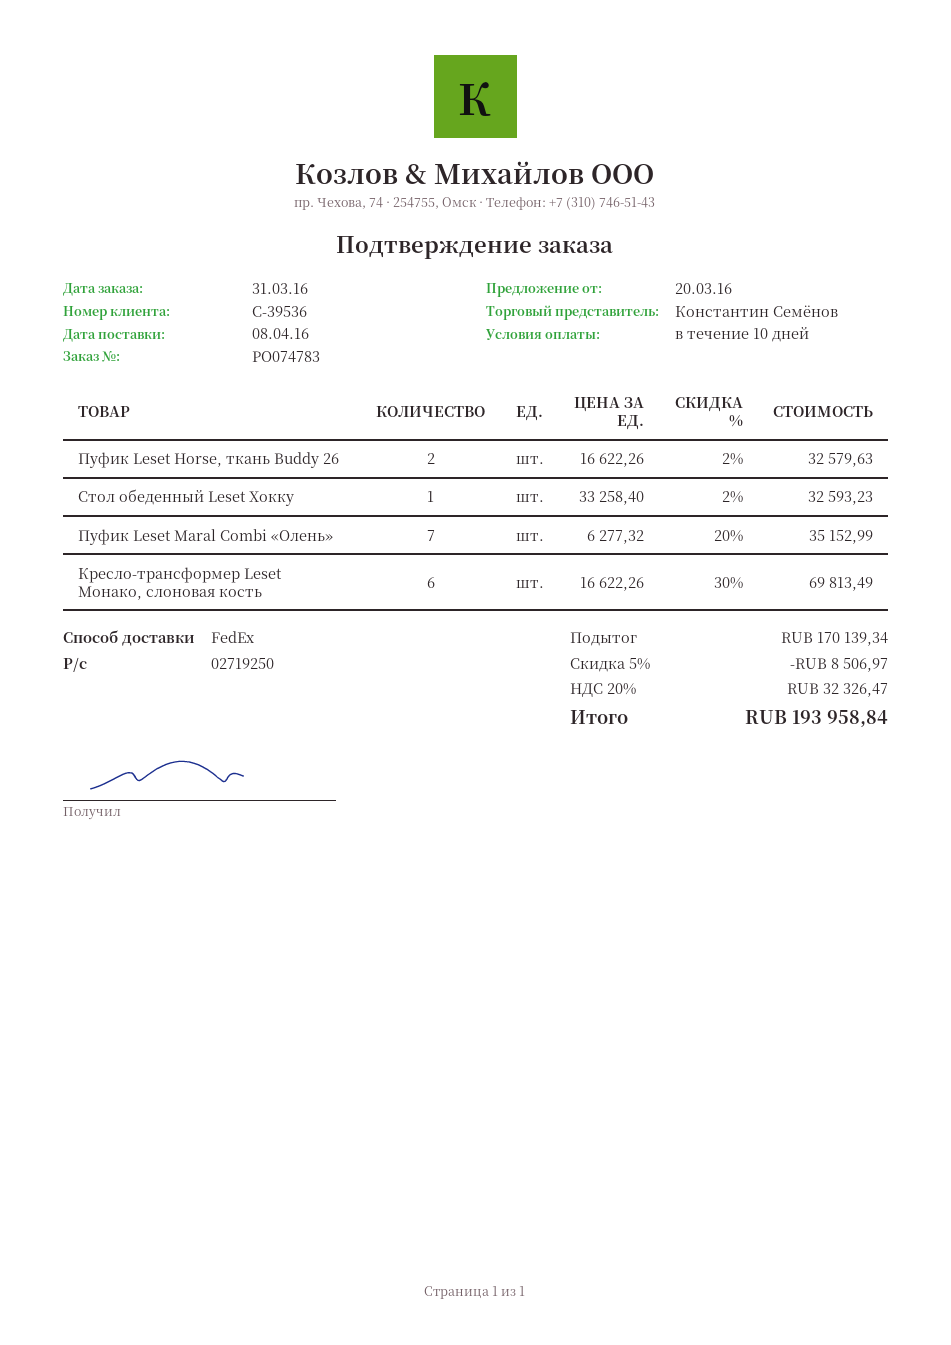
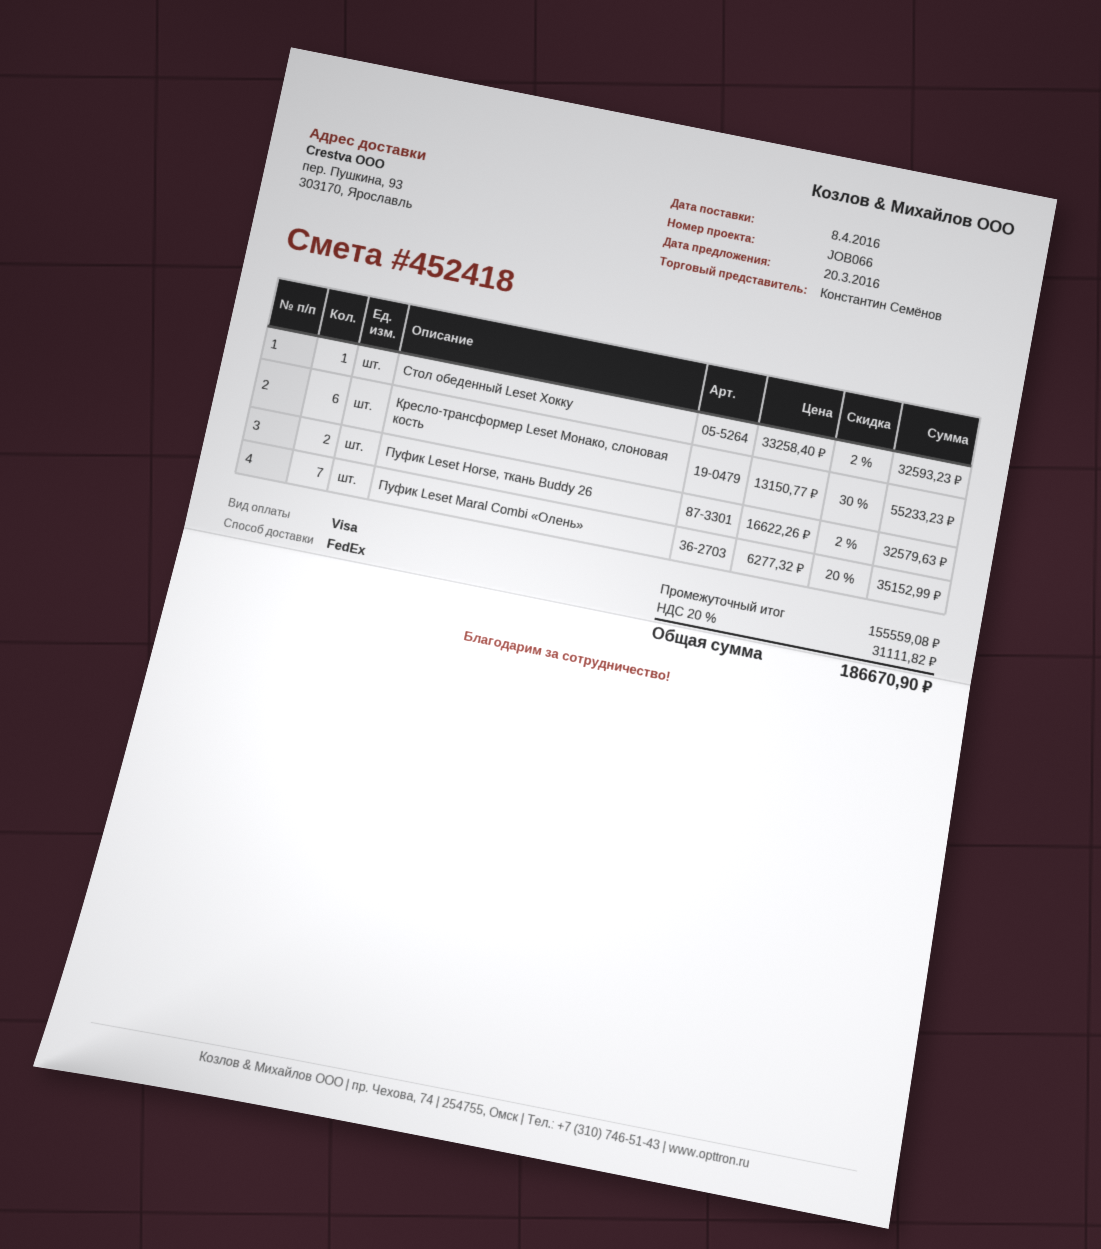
Кресло-трансформер Leset Монако, слоновая кость: 6 x 16622.26 - 30% = 69813.49 -> 6 x 13150.77 - 30% = 55233.23
subtotal: 170139.34 -> 155559.08
discount: 5% = 8506.97 -> none
tax: 20% = 32326.47 -> 20% = 31111.82
total: 193958.84 -> 186670.90

